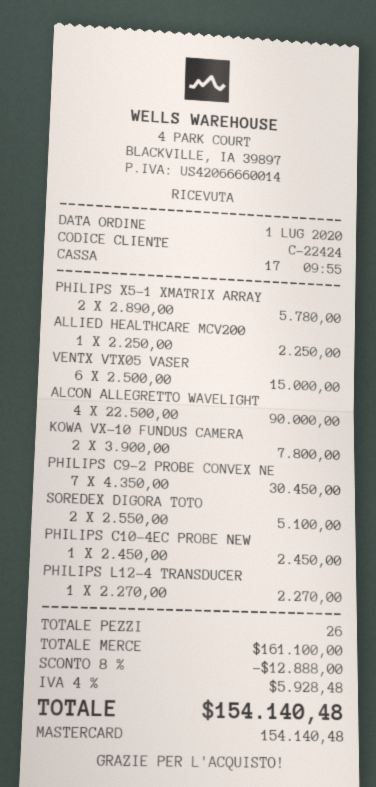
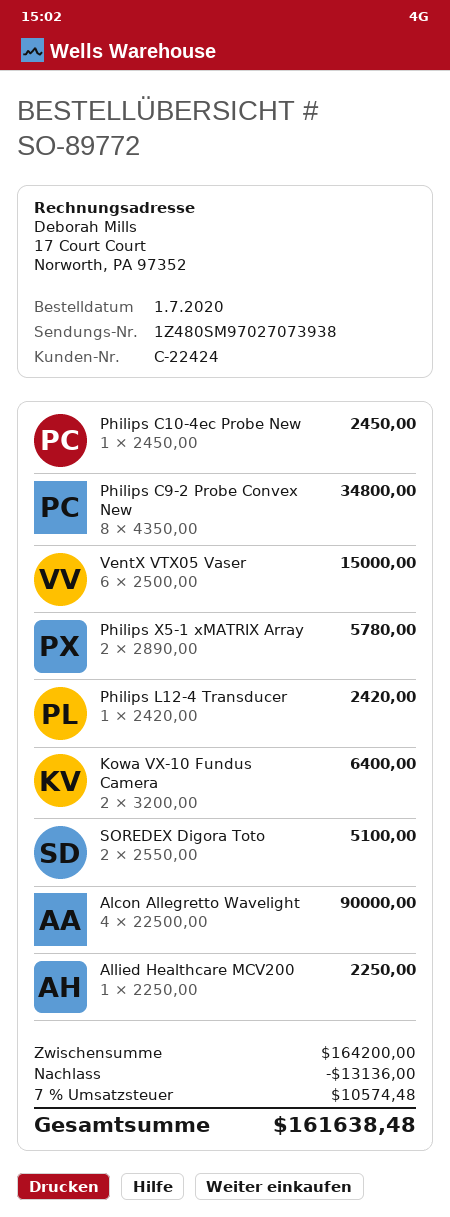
KOWA VX-10 FUNDUS CAMERA: 2 x 3900.00 = 7800.00 -> 2 x 3200.00 = 6400.00
PHILIPS C9-2 PROBE CONVEX NE: 7 x 4350.00 = 30450.00 -> 8 x 4350.00 = 34800.00
PHILIPS L12-4 TRANSDUCER: 1 x 2270.00 = 2270.00 -> 1 x 2420.00 = 2420.00
subtotal: 161100.00 -> 164200.00
discount: 12888.00 -> 13136.00
tax: 4% = 5928.48 -> 7% = 10574.48
total: 154140.48 -> 161638.48

